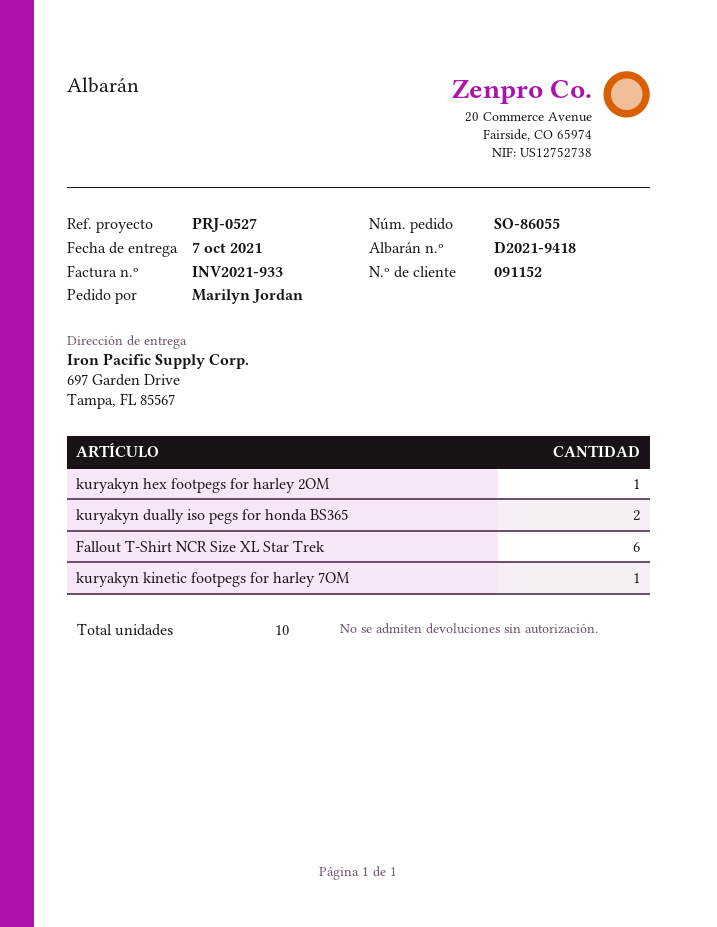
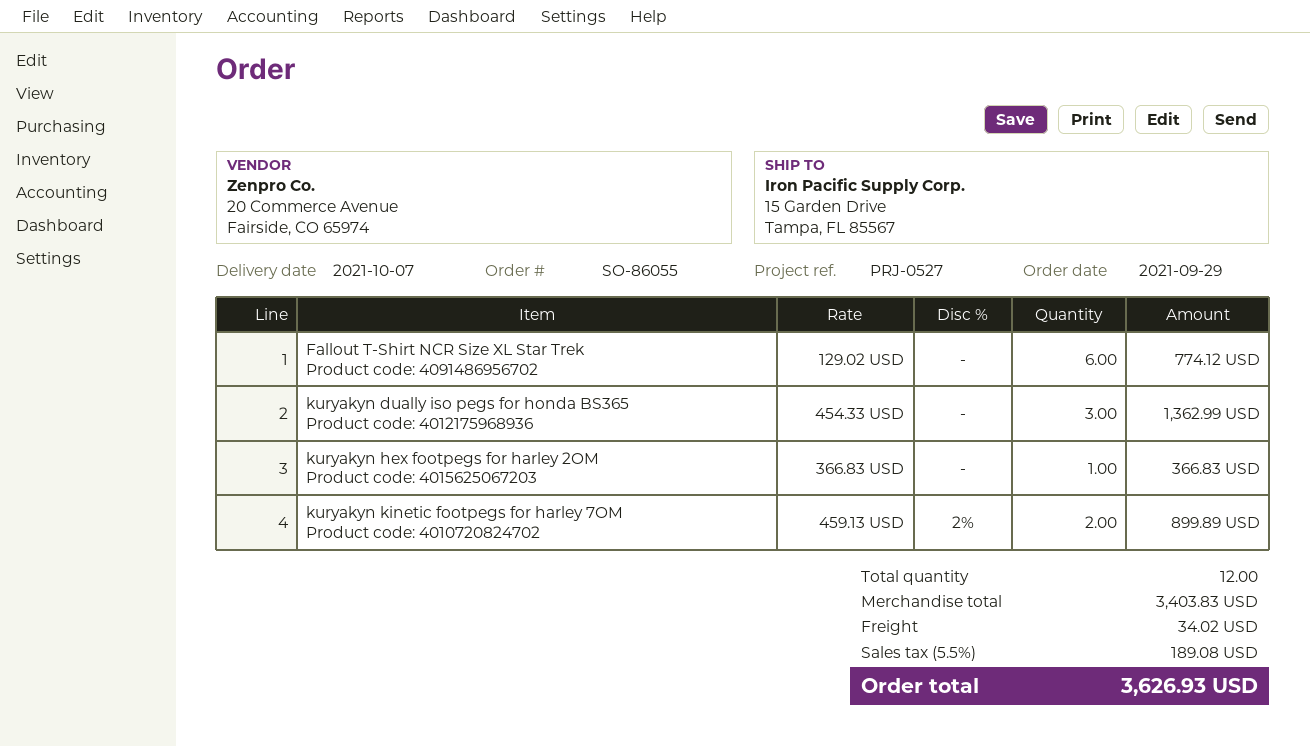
ship to: 697 Garden Drive, Tampa, FL 85567 -> 15 Garden Drive, Tampa, FL 85567
kuryakyn dually iso pegs for honda BS365: 2 -> 3
kuryakyn kinetic footpegs for harley 7OM: 1 -> 2
total quantity: 10 -> 12

